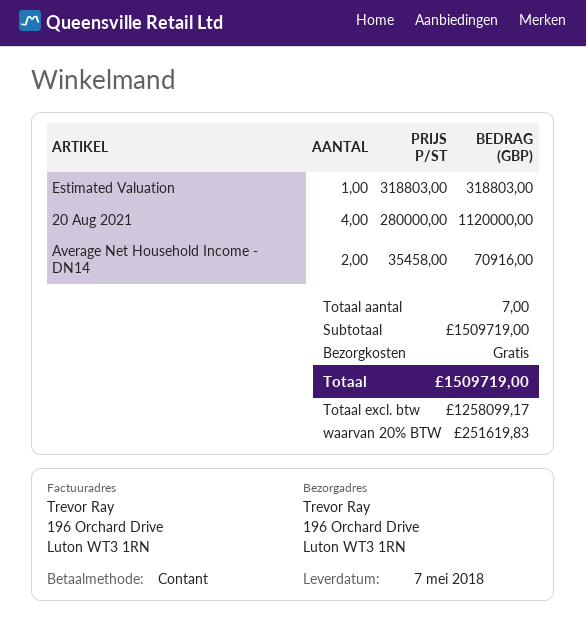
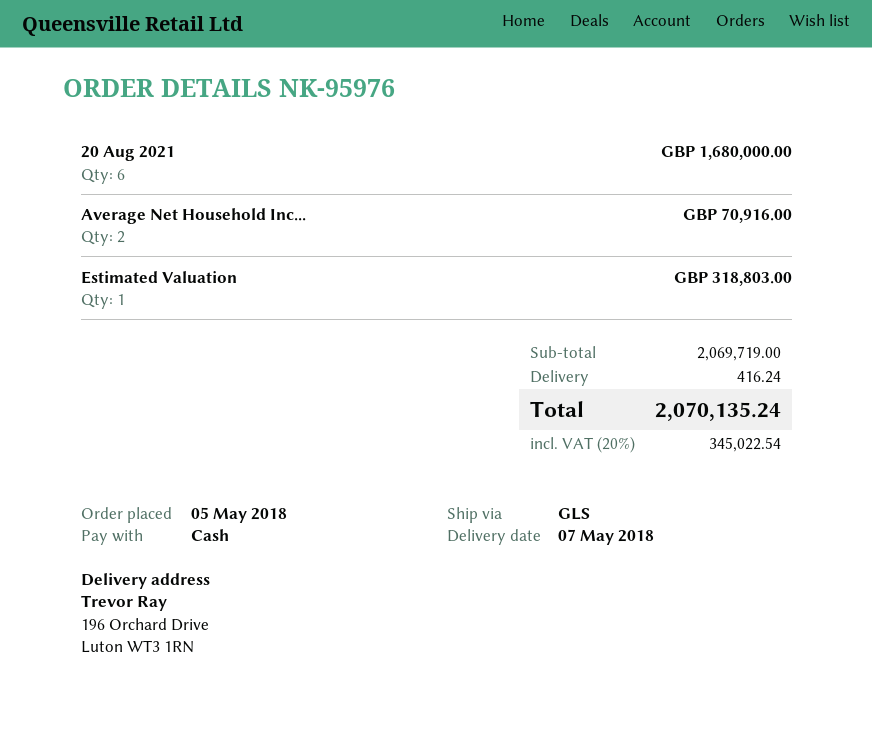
20 Aug 2021: 4 for 1120000.00 -> 6 for 1680000.00
subtotal: 1509719.00 -> 2069719.00
shipping: 0.00 -> 416.24
tax: 20% = 251619.83 -> 20% = 345022.54
total: 1509719.00 -> 2070135.24

